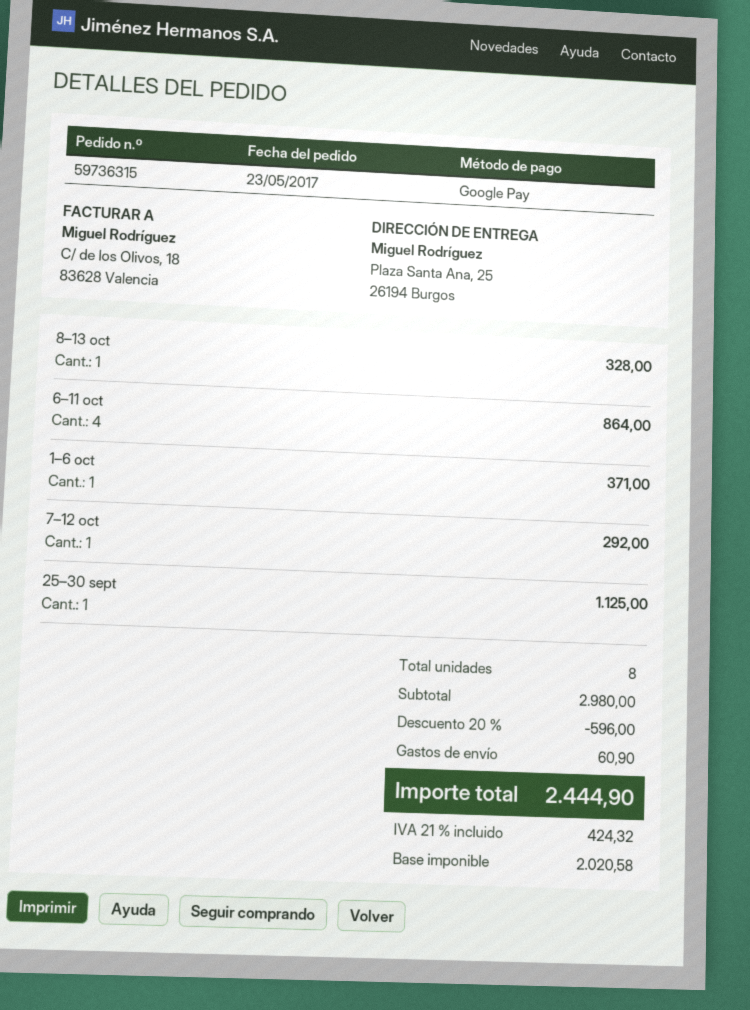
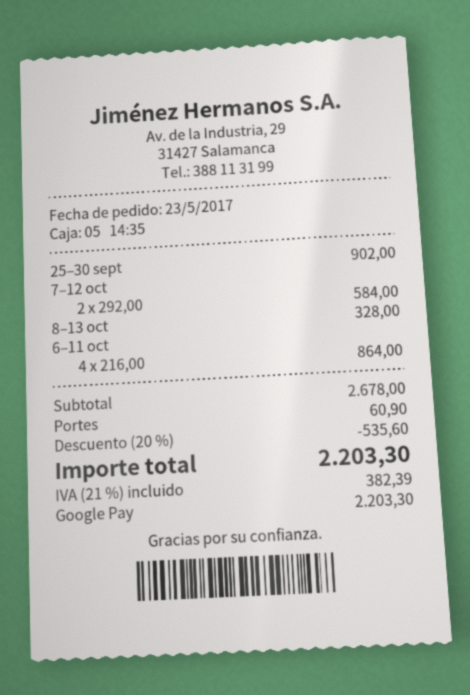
1–6 oct: 1 for 371.00 -> none
7–12 oct: 1 for 292.00 -> 2 for 584.00
25–30 sept: 1 for 1125.00 -> 1 for 902.00
subtotal: 2980.00 -> 2678.00
discount: 20% = 596.00 -> 20% = 535.60
tax: 21% = 424.32 -> 21% = 382.39
total: 2444.90 -> 2203.30

